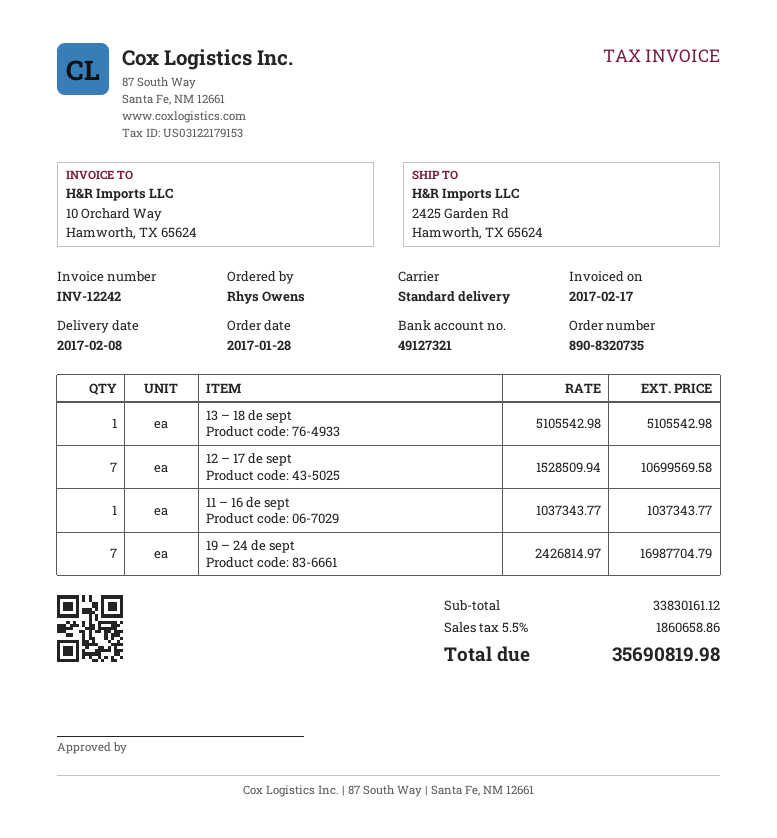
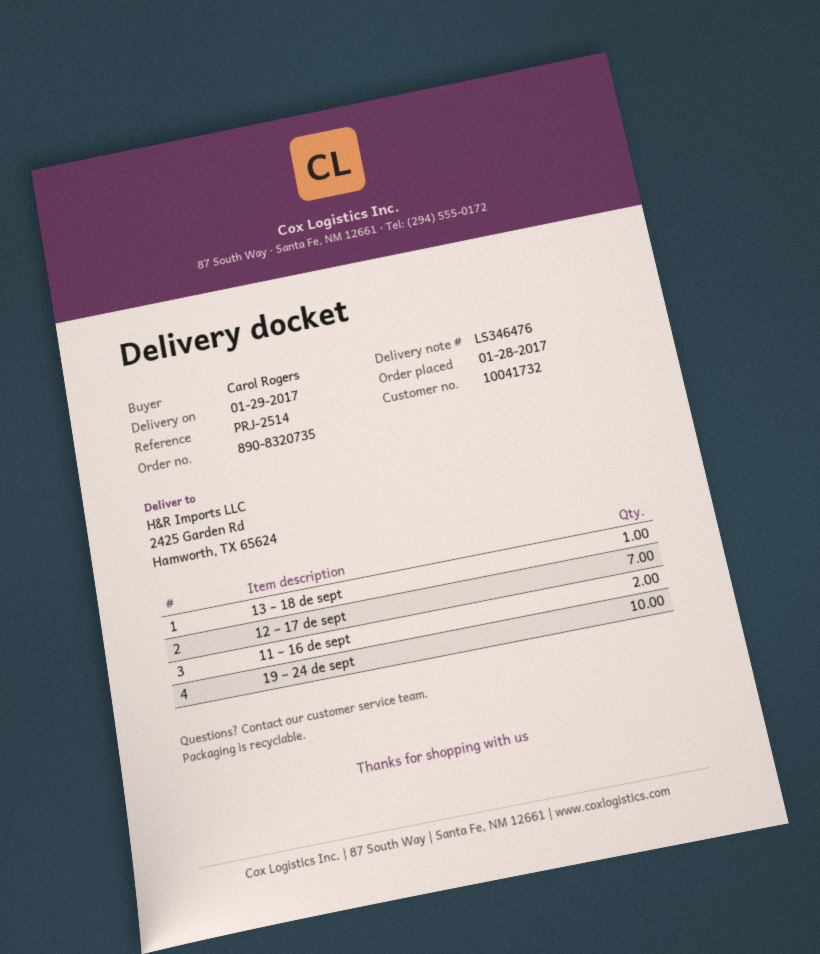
delivery date: 2017-02-08 -> 2017-01-29
ordered by: Rhys Owens -> Carol Rogers
11 – 16 de sept: 1 -> 2
19 – 24 de sept: 7 -> 10

